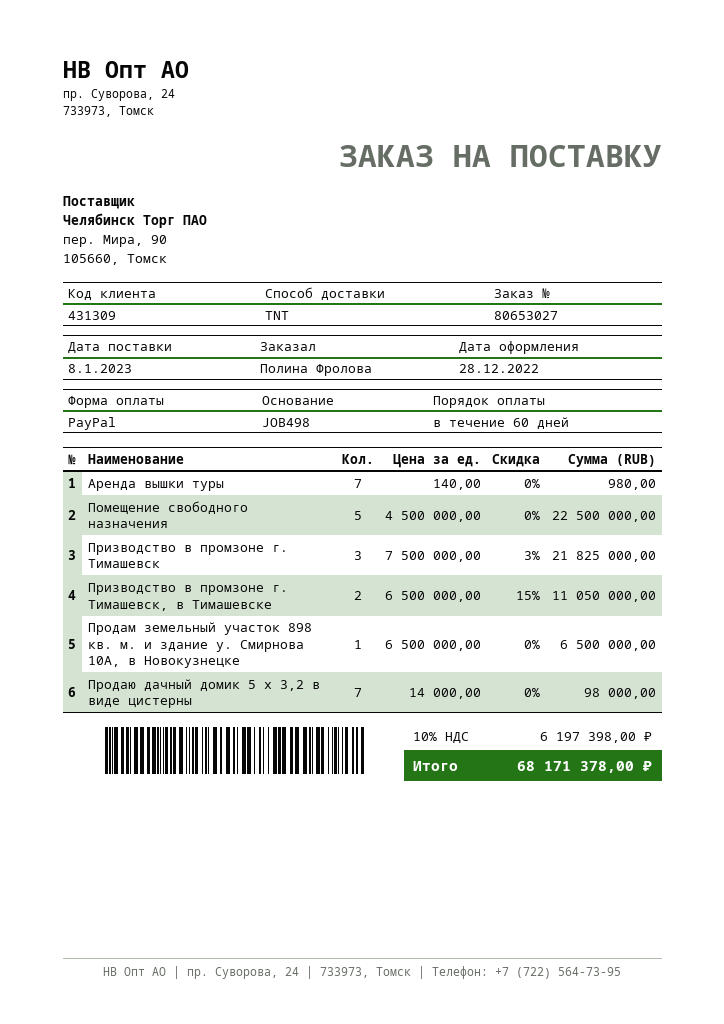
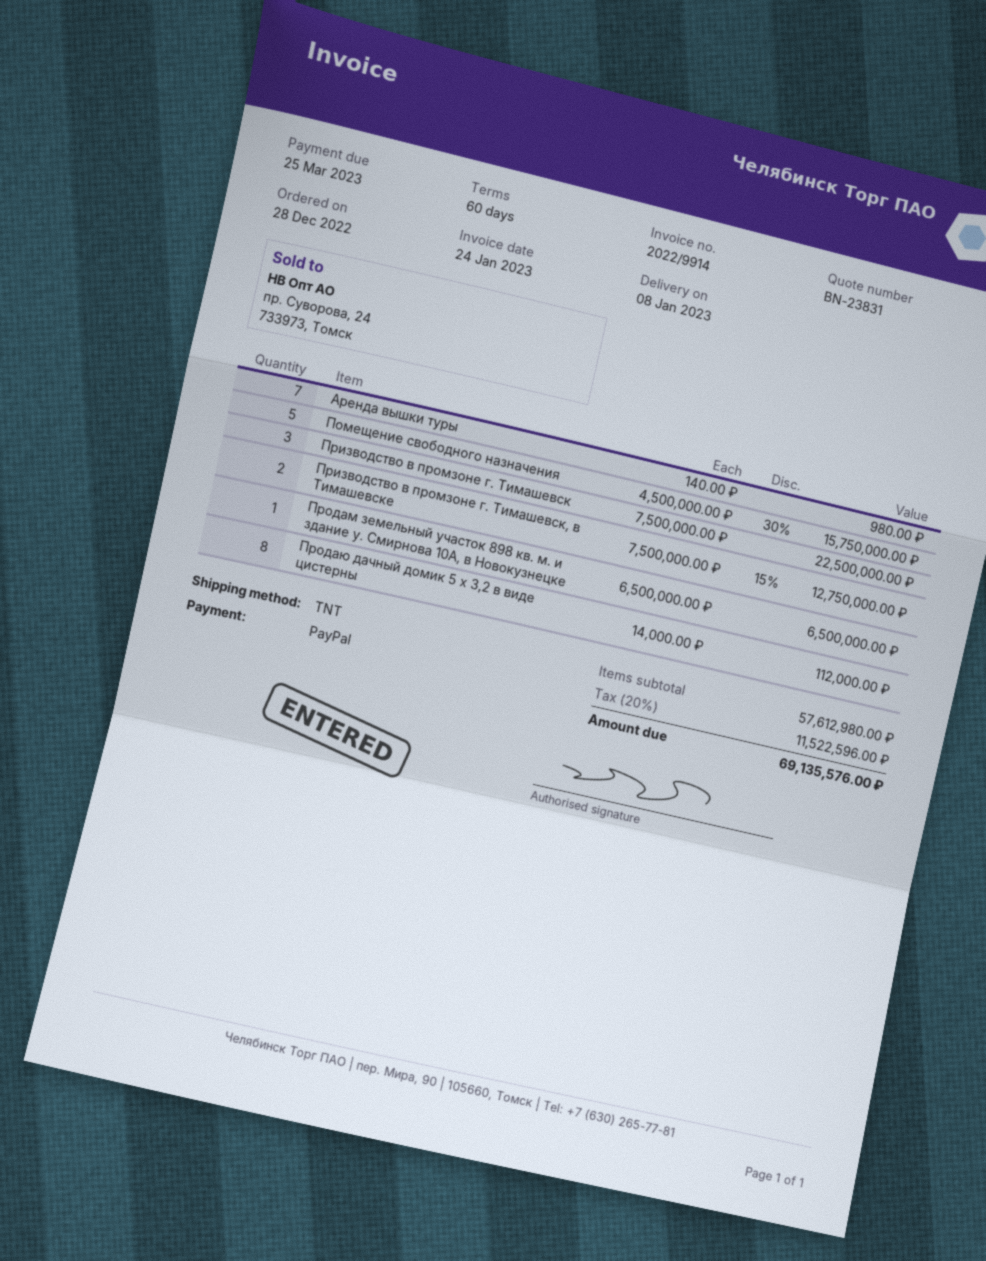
Помещение свободного назначения: 5 x 4500000.00 = 22500000.00 -> 5 x 4500000.00 - 30% = 15750000.00
Призводство в промзоне г. Тимашевск: 3 x 7500000.00 - 3% = 21825000.00 -> 3 x 7500000.00 = 22500000.00
Призводство в промзоне г. Тимашевск, в Тимашевске: 2 x 6500000.00 - 15% = 11050000.00 -> 2 x 7500000.00 - 15% = 12750000.00
Продаю дачный домик 5 х 3,2 в виде цистерны: 7 x 14000.00 = 98000.00 -> 8 x 14000.00 = 112000.00
tax: 10% = 6197398.00 -> 20% = 11522596.00
total: 68171378.00 -> 69135576.00

